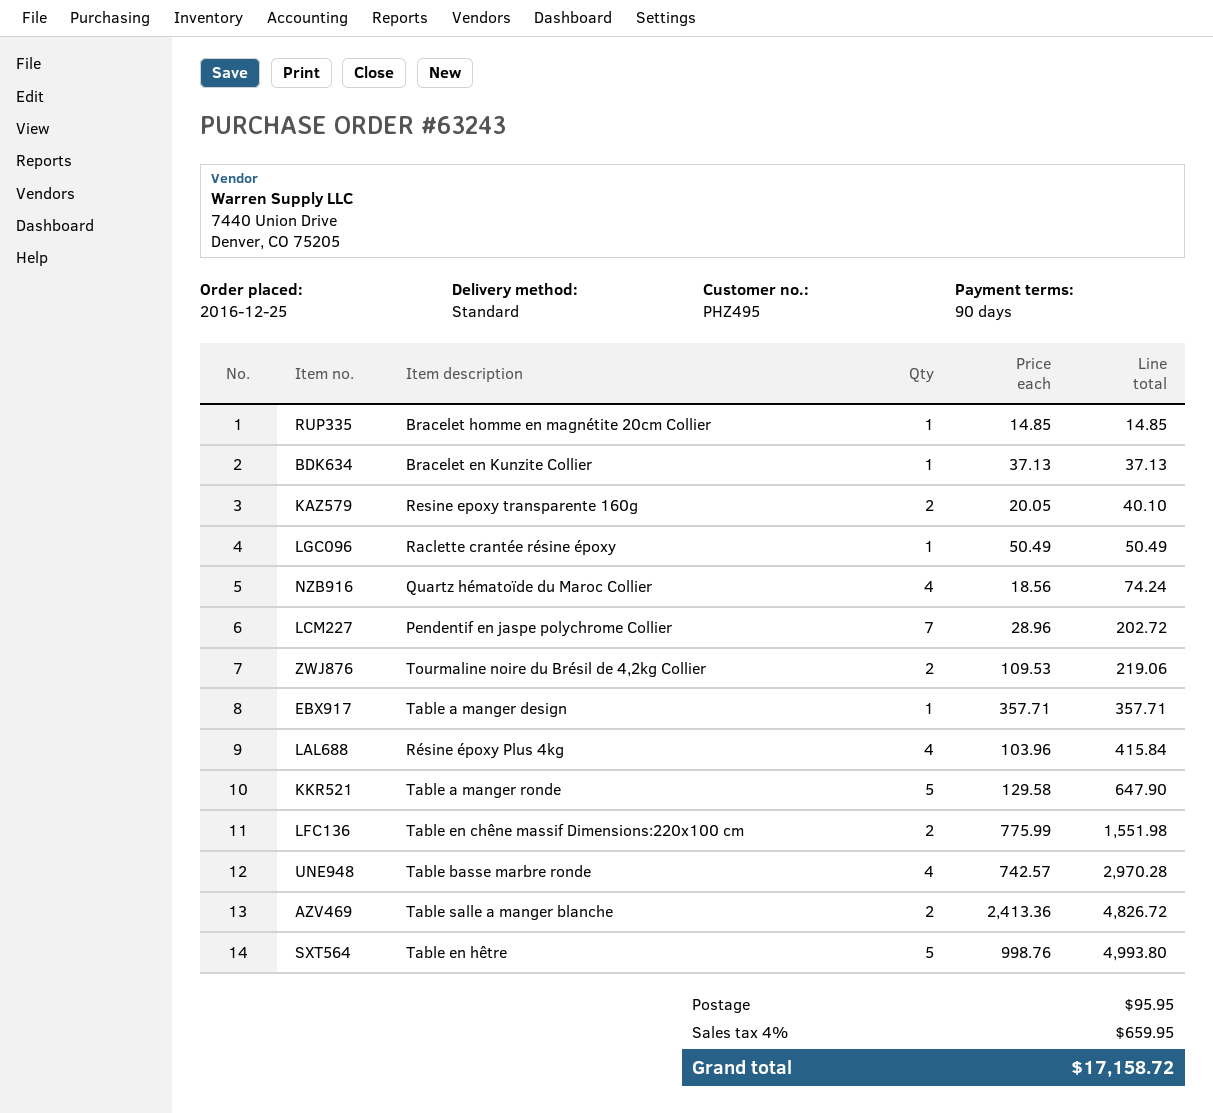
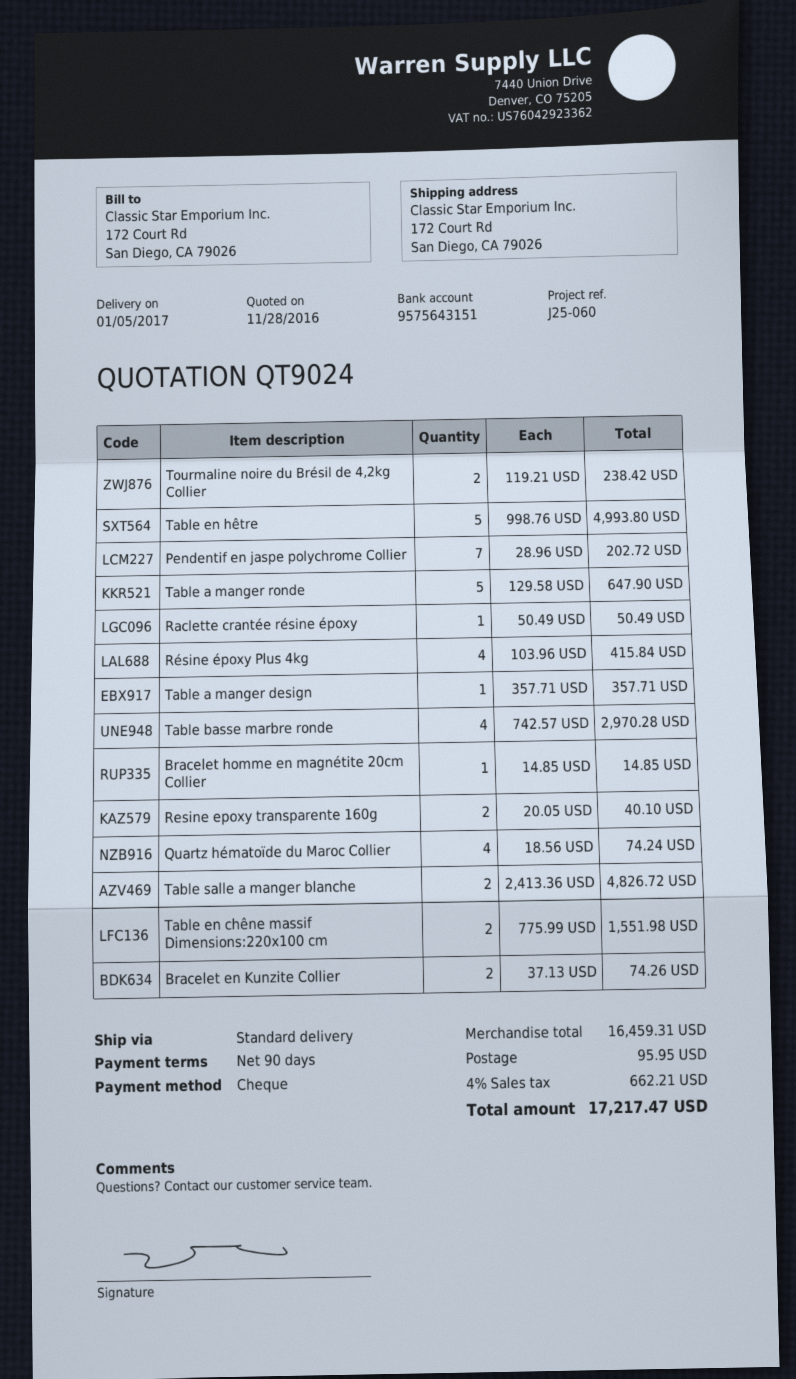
Bracelet en Kunzite Collier: 1 x 37.13 = 37.13 -> 2 x 37.13 = 74.26
Tourmaline noire du Brésil de 4,2kg Collier: 2 x 109.53 = 219.06 -> 2 x 119.21 = 238.42
tax: 4% = 659.95 -> 4% = 662.21
total: 17158.72 -> 17217.47

